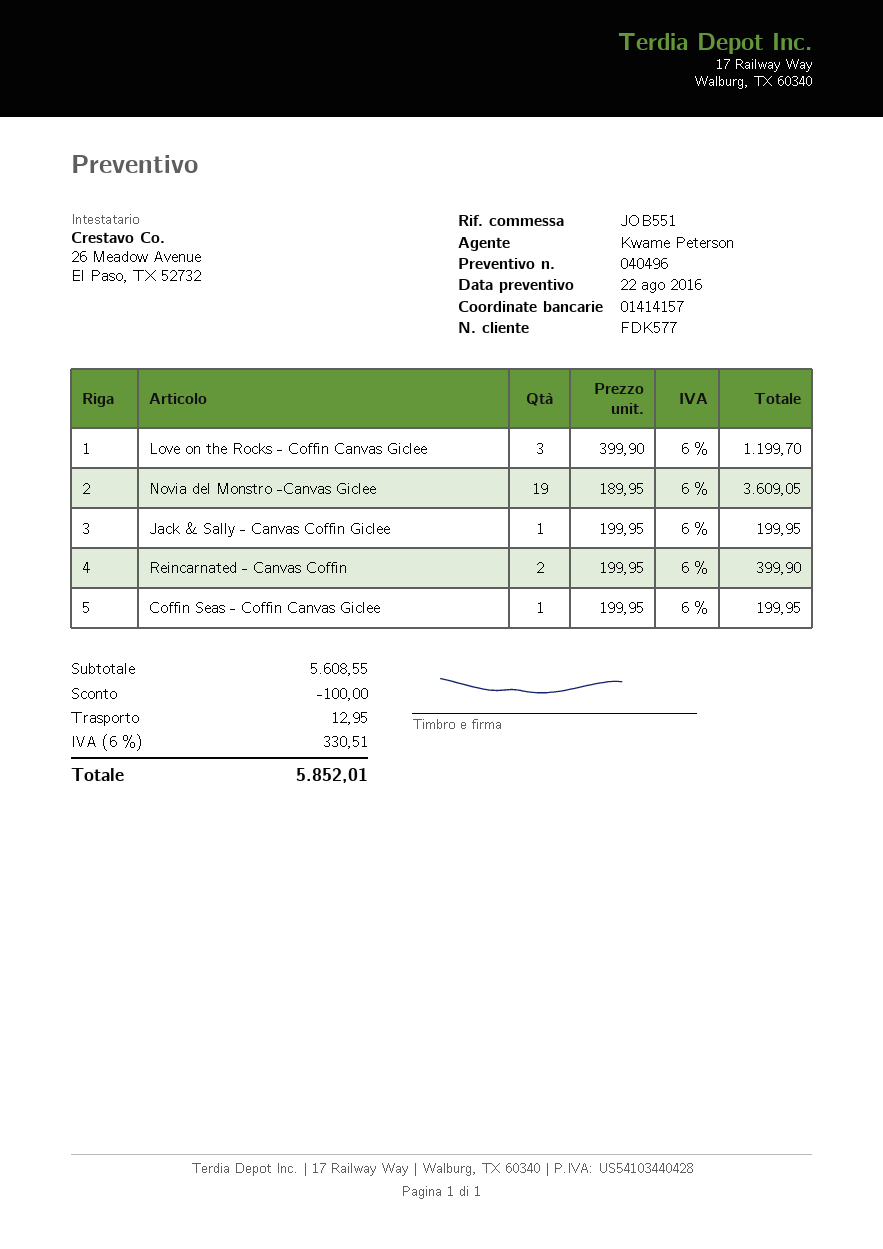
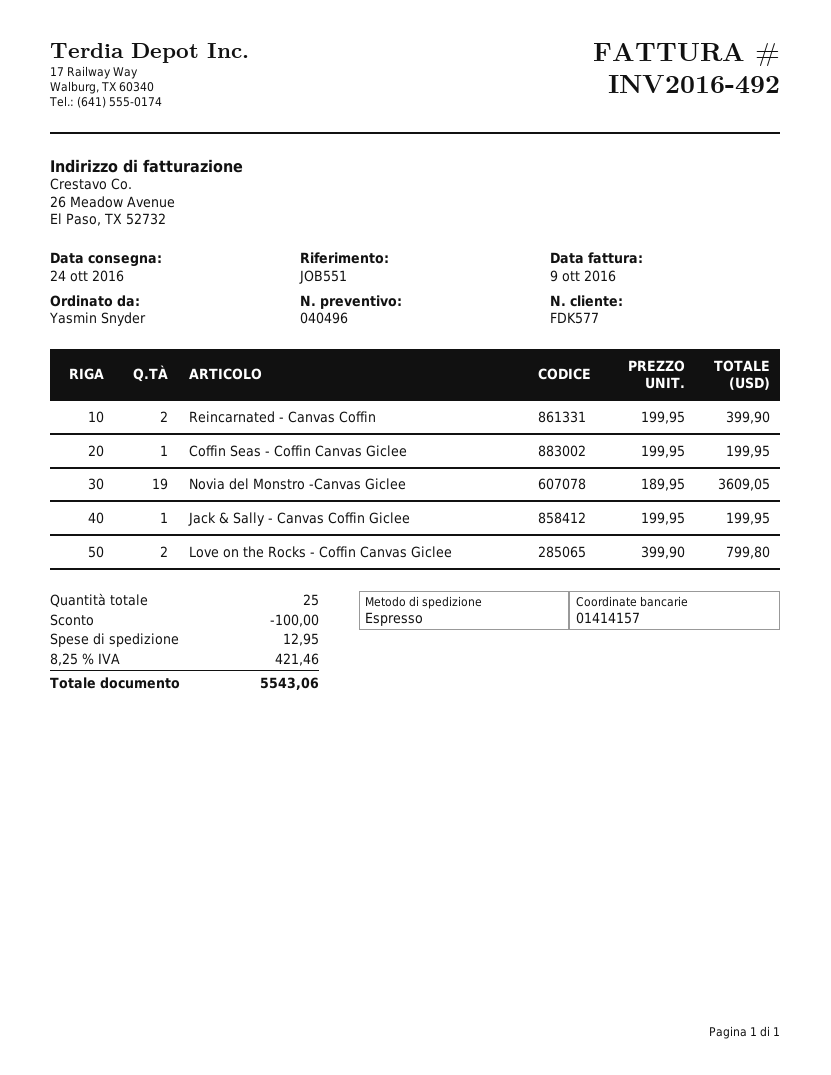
Love on the Rocks - Coffin Canvas Giclee: 3 x 399.90 = 1199.70 -> 2 x 399.90 = 799.80
tax: 6% = 330.51 -> 8.25% = 421.46
total: 5852.01 -> 5543.06

